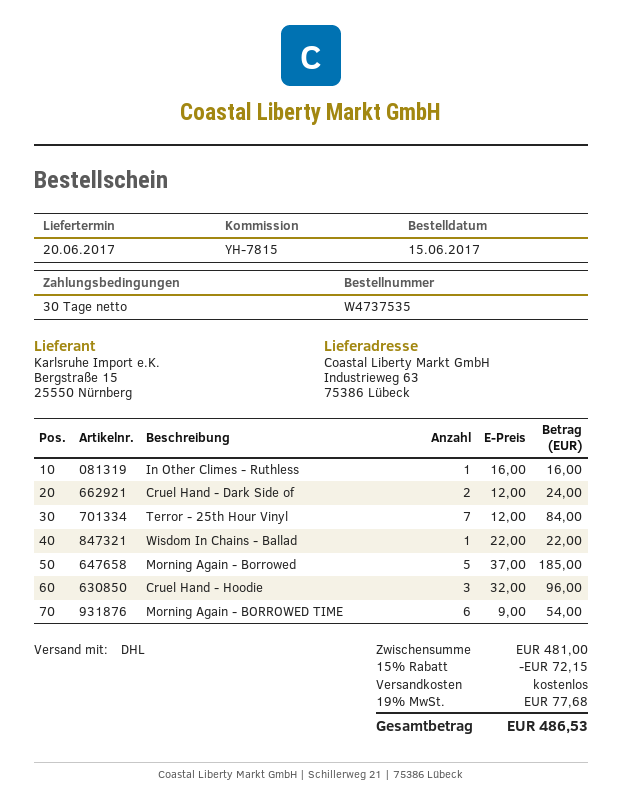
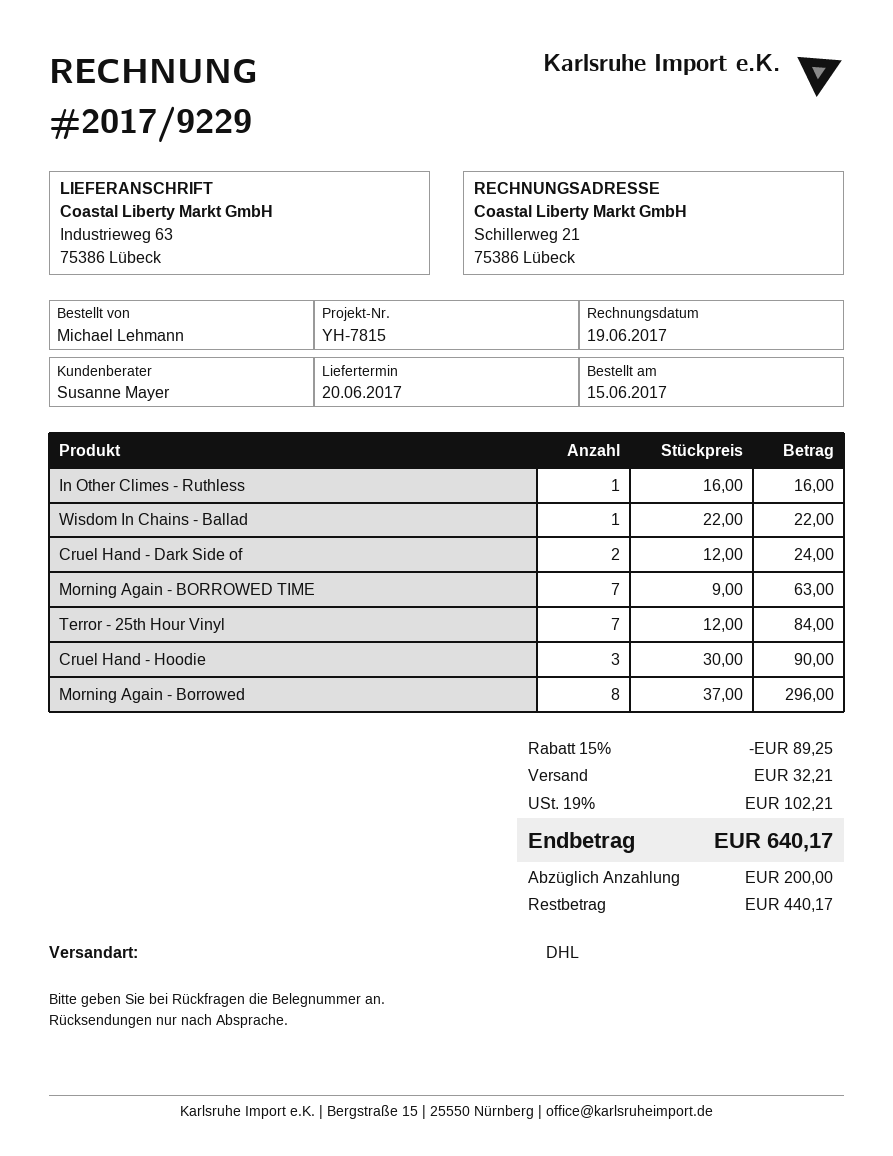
Morning Again - Borrowed: 5 x 37.00 = 185.00 -> 8 x 37.00 = 296.00
Cruel Hand - Hoodie: 3 x 32.00 = 96.00 -> 3 x 30.00 = 90.00
Morning Again - BORROWED TIME: 6 x 9.00 = 54.00 -> 7 x 9.00 = 63.00
discount: 15% = 72.15 -> 15% = 89.25
shipping: 0.00 -> 32.21
tax: 19% = 77.68 -> 19% = 102.21
total: 486.53 -> 640.17

